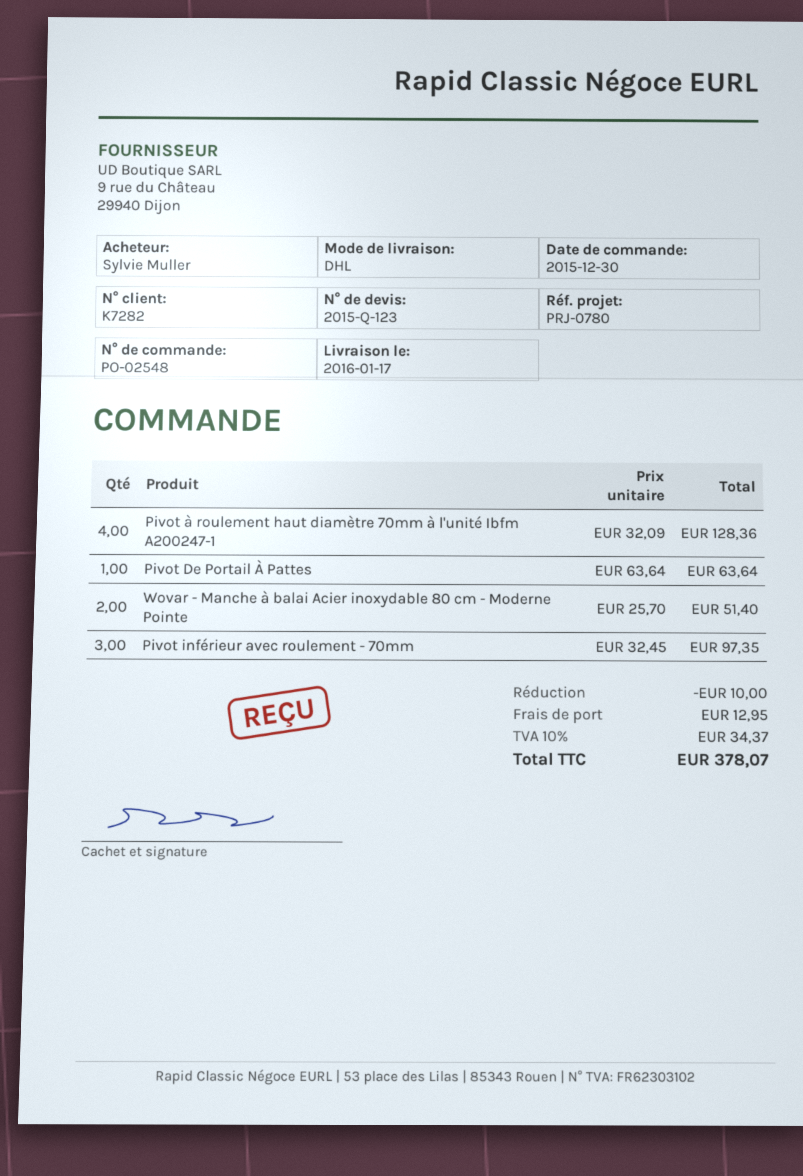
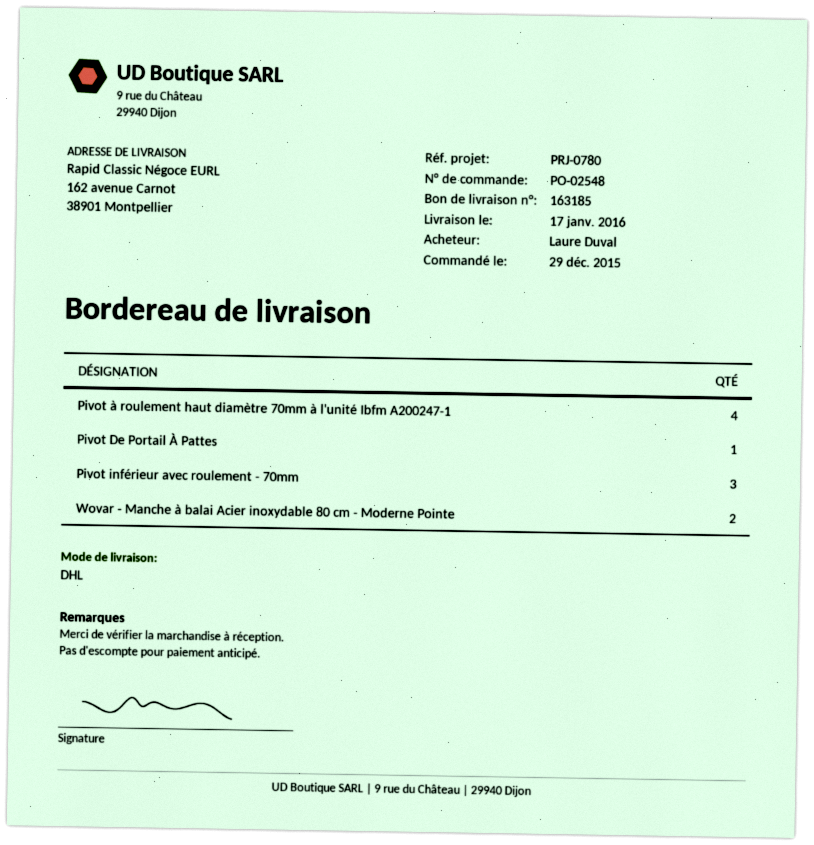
order date: 2015-12-30 -> 2015-12-29
ordered by: Sylvie Muller -> Laure Duval

